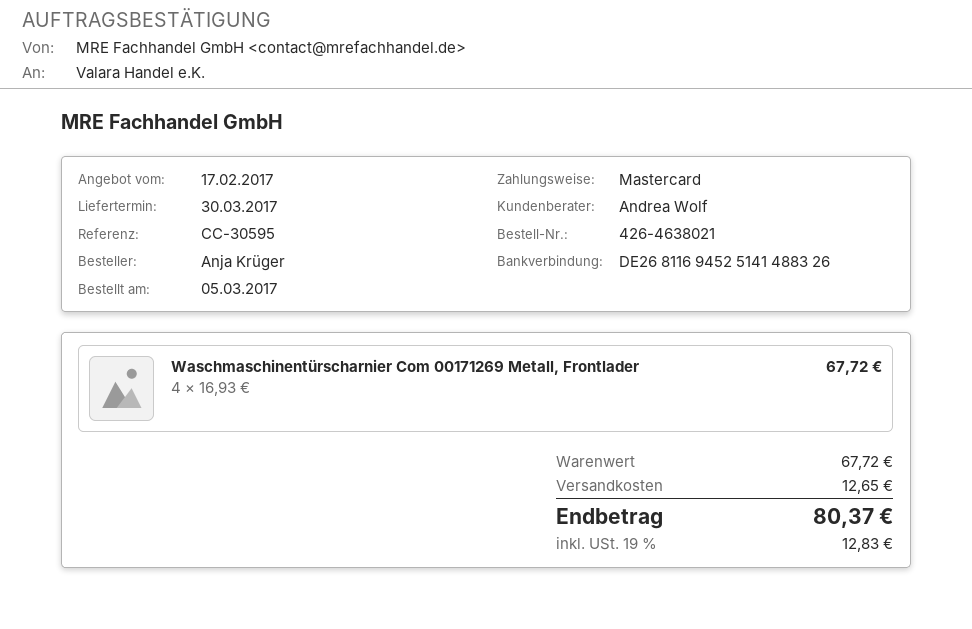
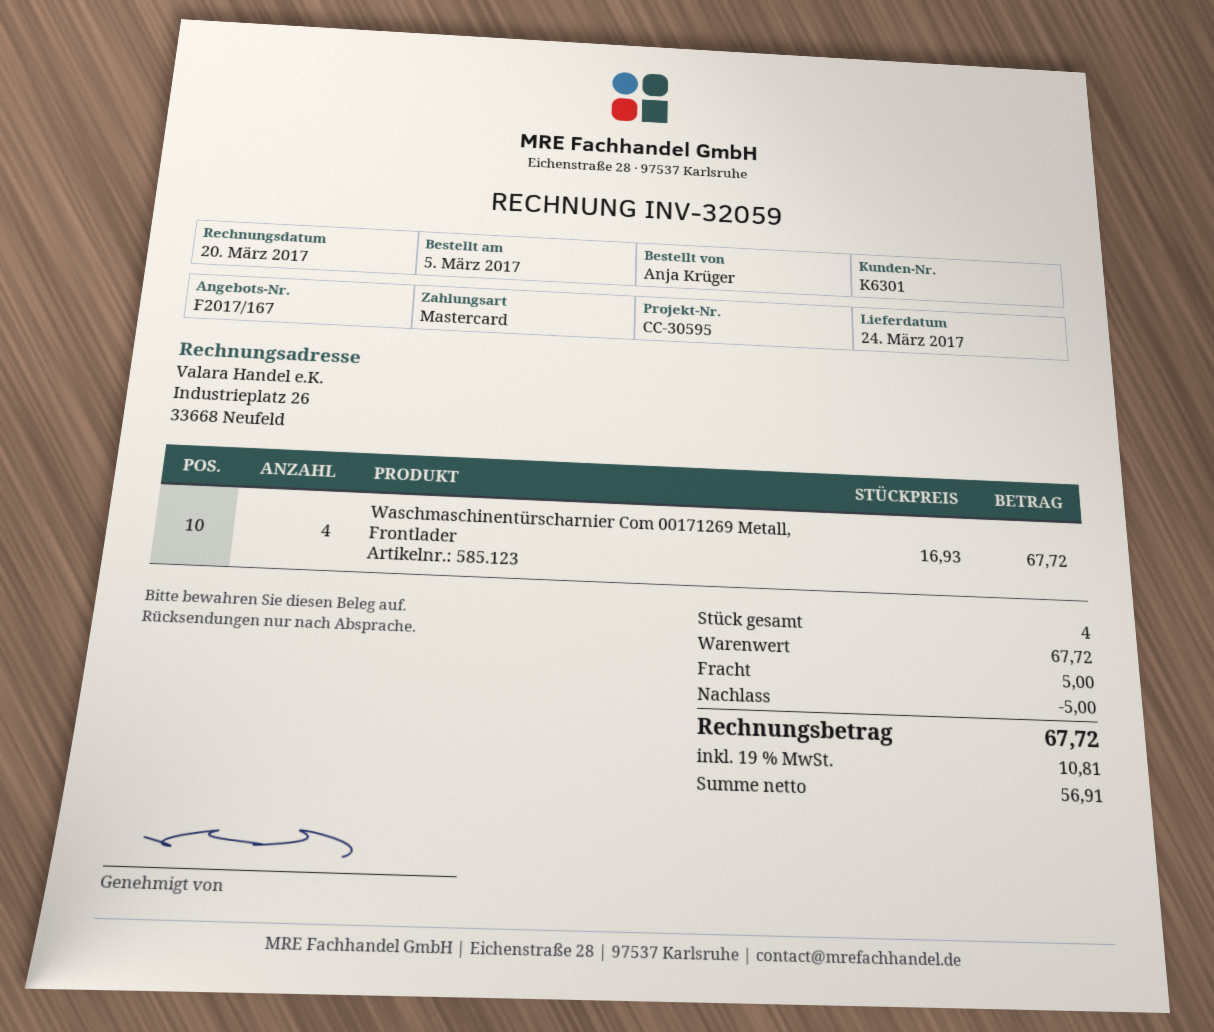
delivery date: 2017-03-30 -> 2017-03-24
discount: none -> 5.00
shipping: 12.65 -> 5.00
tax: 19% = 12.83 -> 19% = 10.81
total: 80.37 -> 67.72

